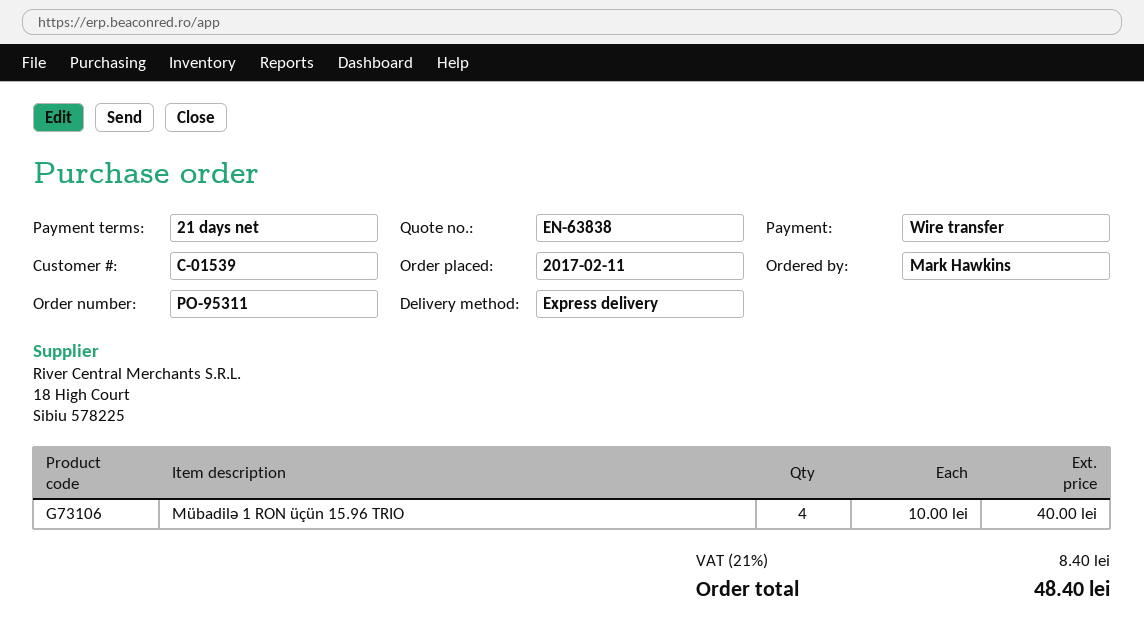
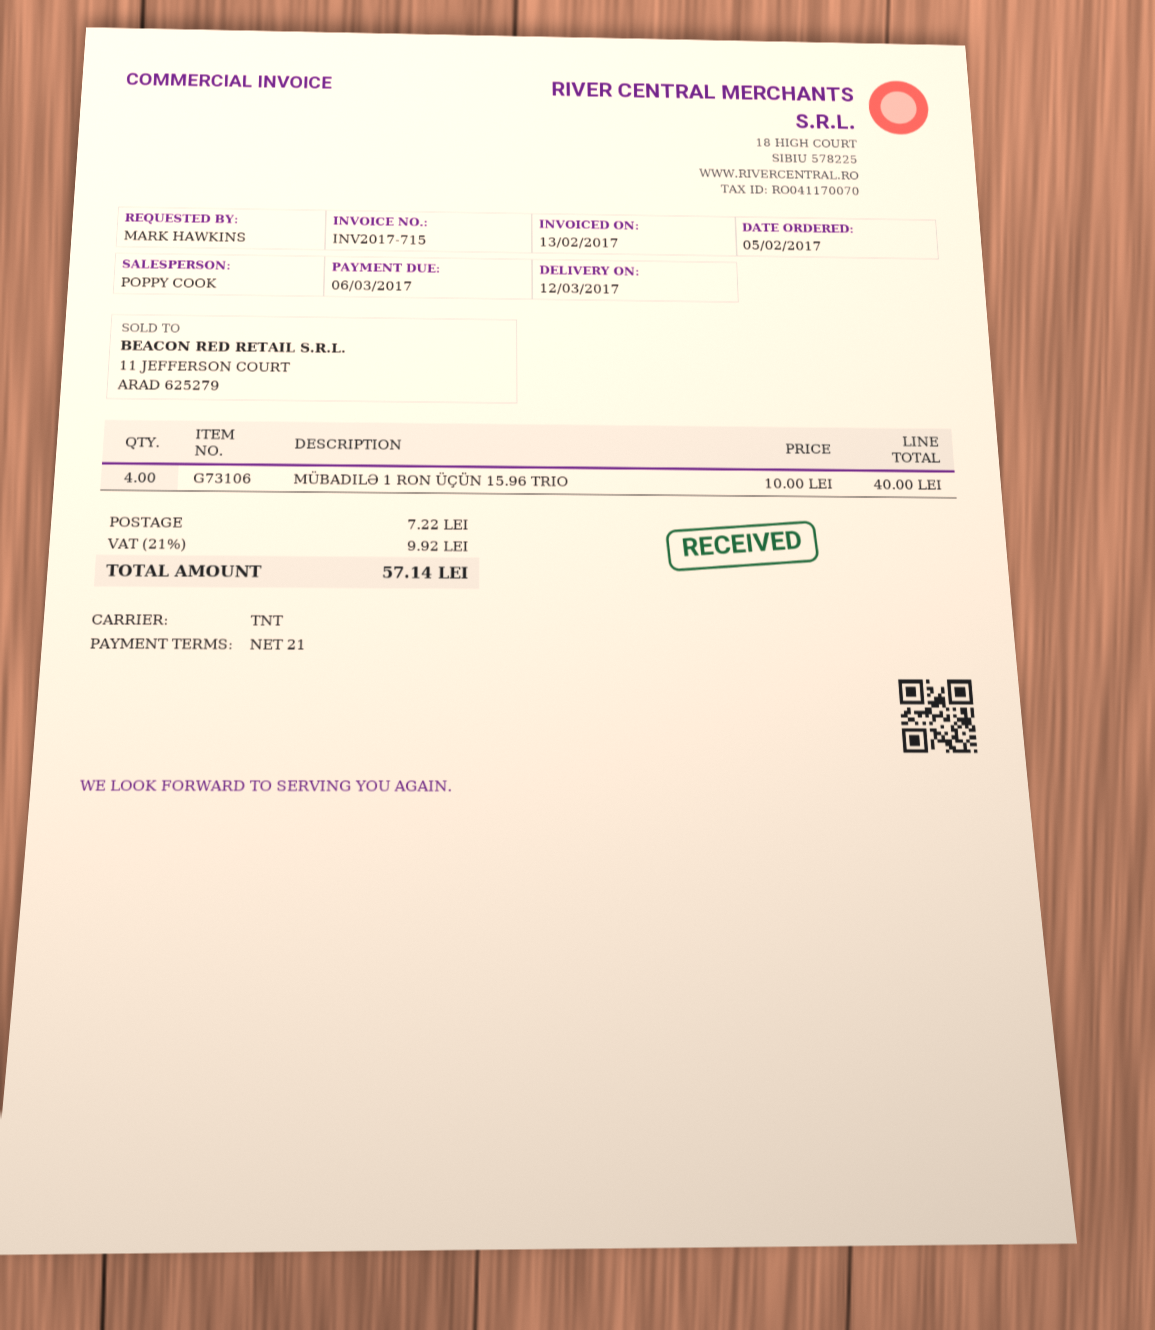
order date: 2017-02-11 -> 2017-02-05
shipping method: express -> TNT
shipping: none -> 7.22
tax: 21% = 8.40 -> 21% = 9.92
total: 48.40 -> 57.14

